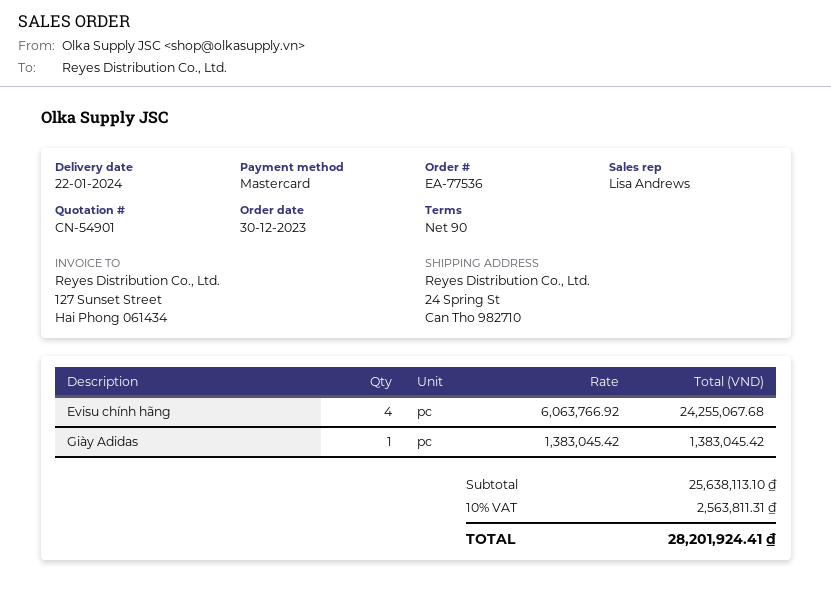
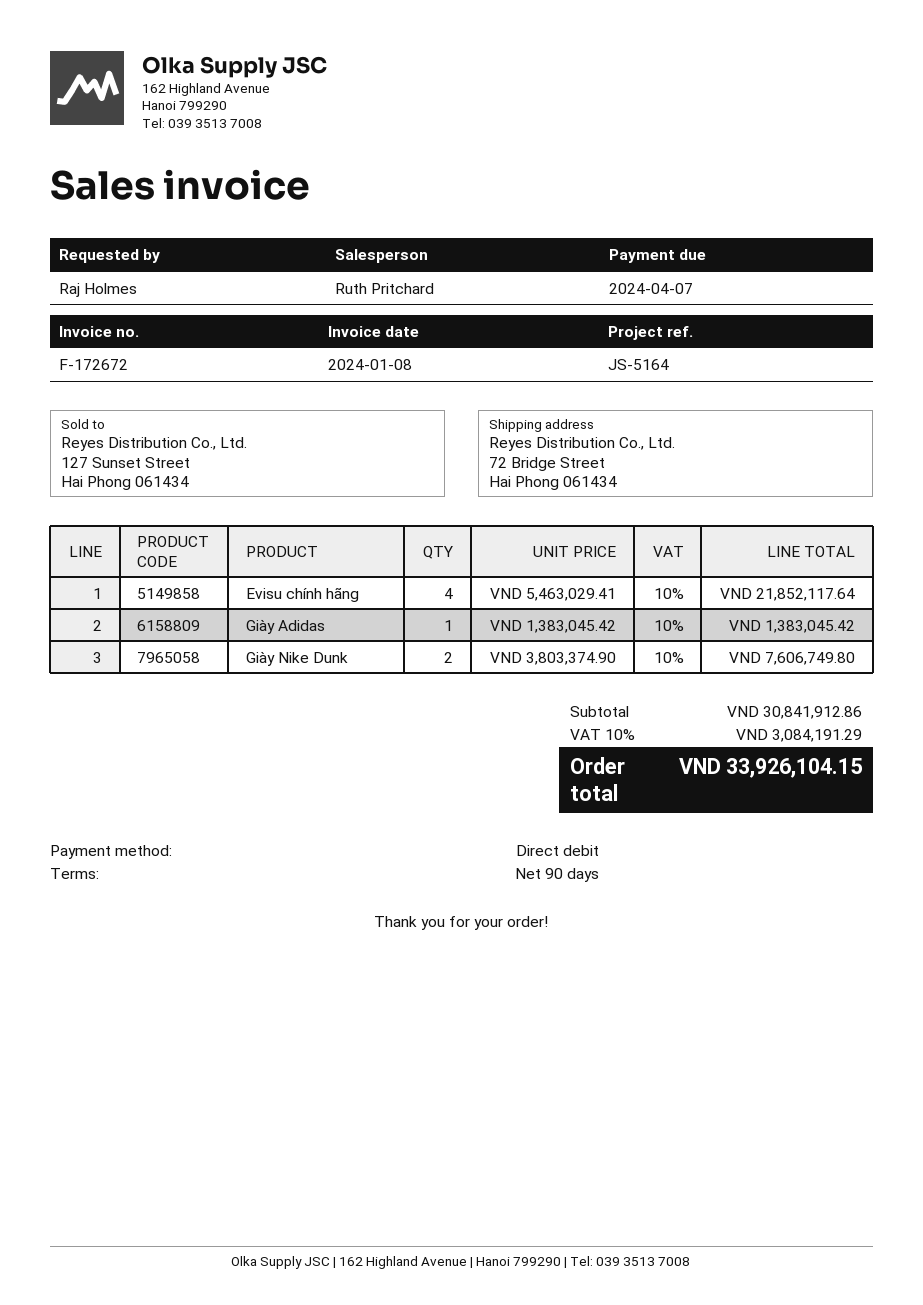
sales rep: Lisa Andrews -> Ruth Pritchard
payment method: Mastercard -> direct debit
ship to: 24 Spring St, Can Tho 982710 -> 72 Bridge Street, Hai Phong 061434
Evisu chính hãng: 4 x 6063766.92 = 24255067.68 -> 4 x 5463029.41 = 21852117.64
Giày Nike Dunk: none -> 2 x 3803374.90 = 7606749.80
subtotal: 25638113.10 -> 30841912.86
tax: 10% = 2563811.31 -> 10% = 3084191.29
total: 28201924.41 -> 33926104.15

